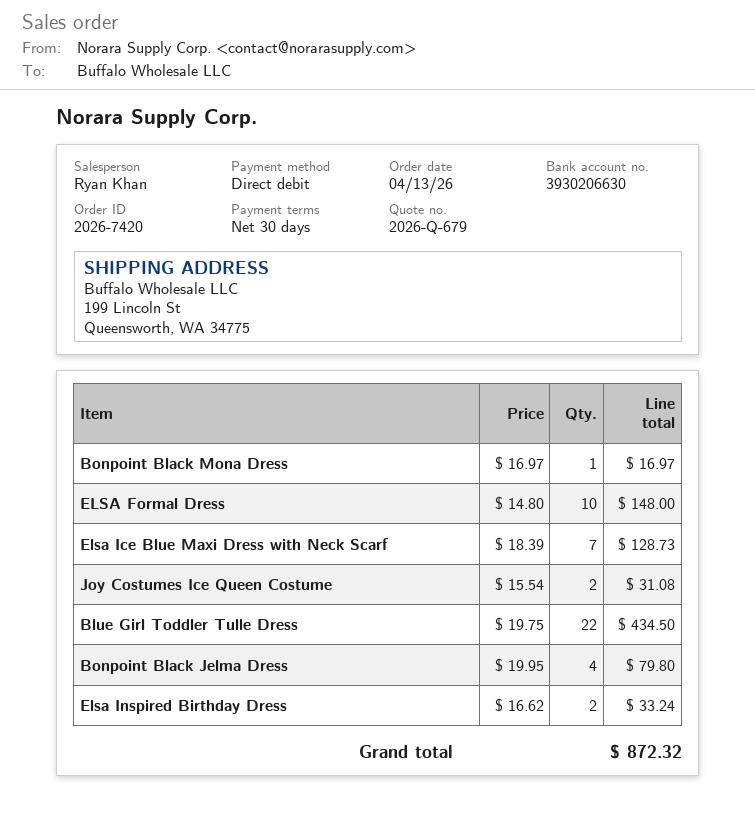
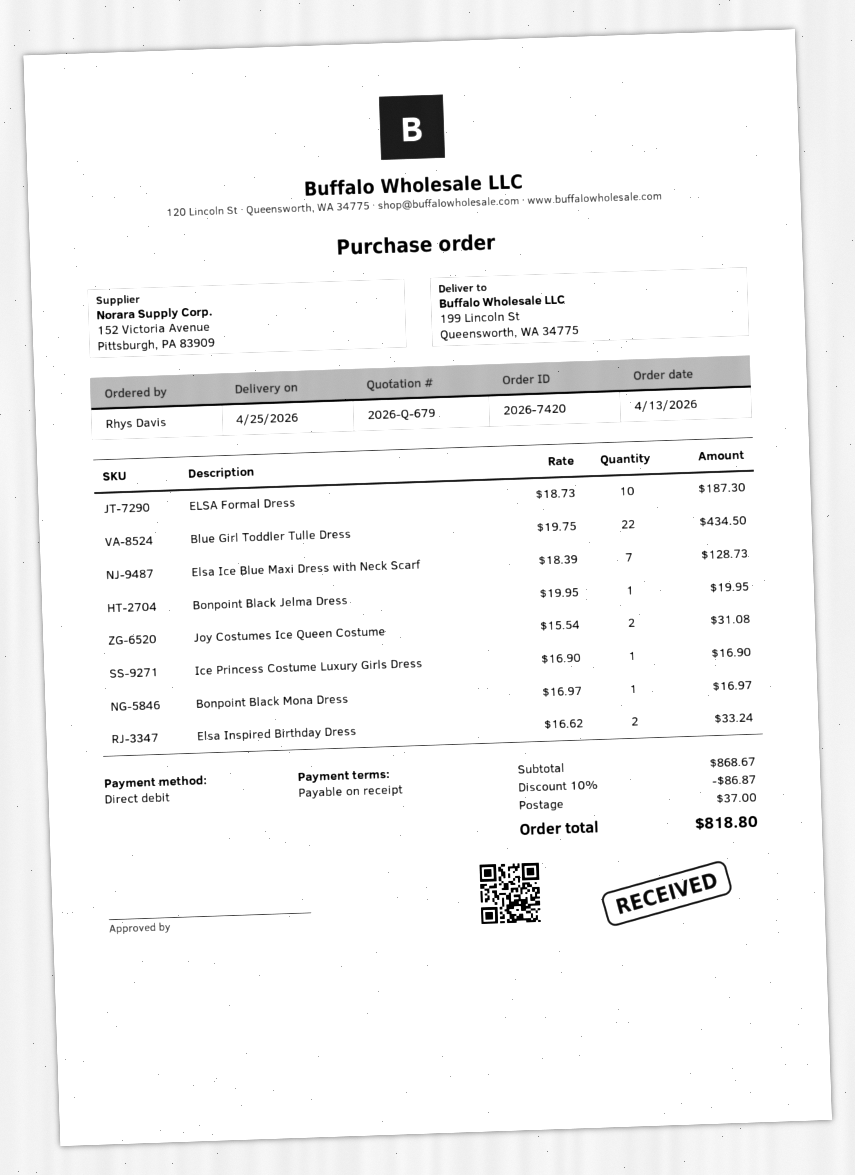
payment terms: 30 days -> on receipt
ELSA Formal Dress: 10 x 14.80 = 148.00 -> 10 x 18.73 = 187.30
Bonpoint Black Jelma Dress: 4 x 19.95 = 79.80 -> 1 x 19.95 = 19.95
Ice Princess Costume Luxury Girls Dress: none -> 1 x 16.90 = 16.90
discount: none -> 10% = 86.87
shipping: none -> 37.00
total: 872.32 -> 818.80

